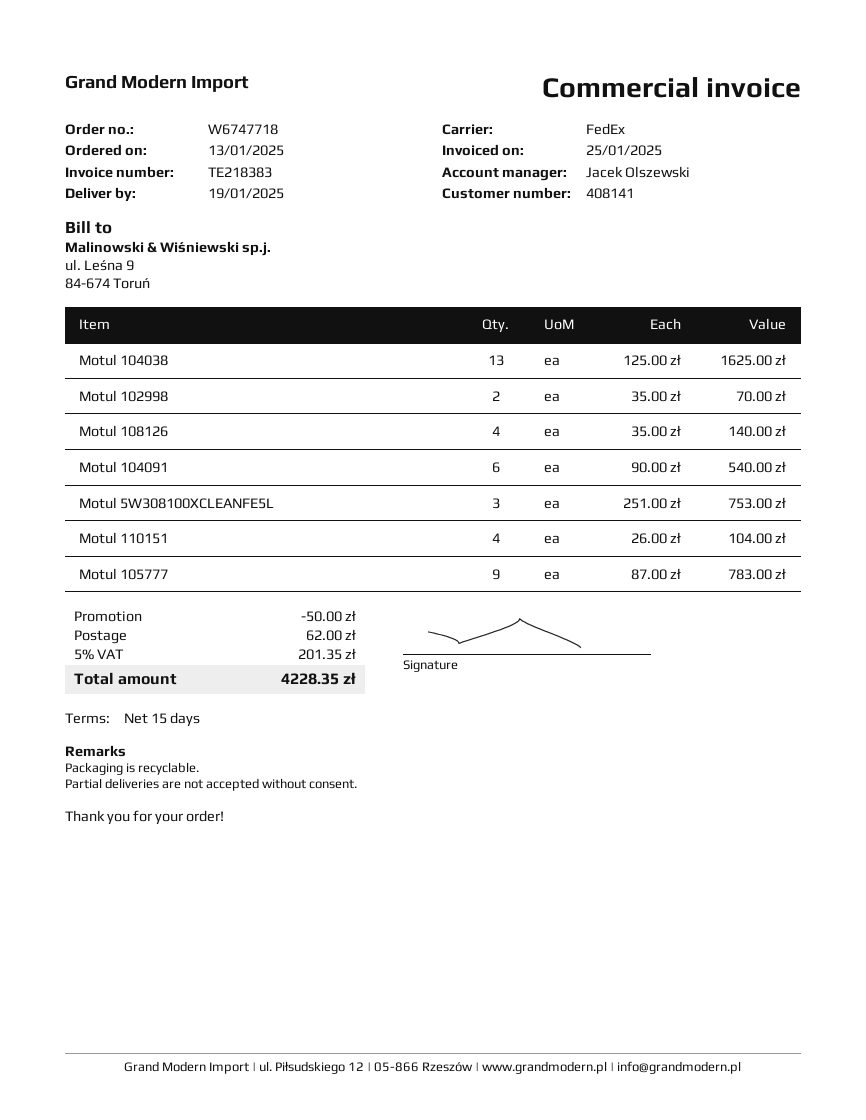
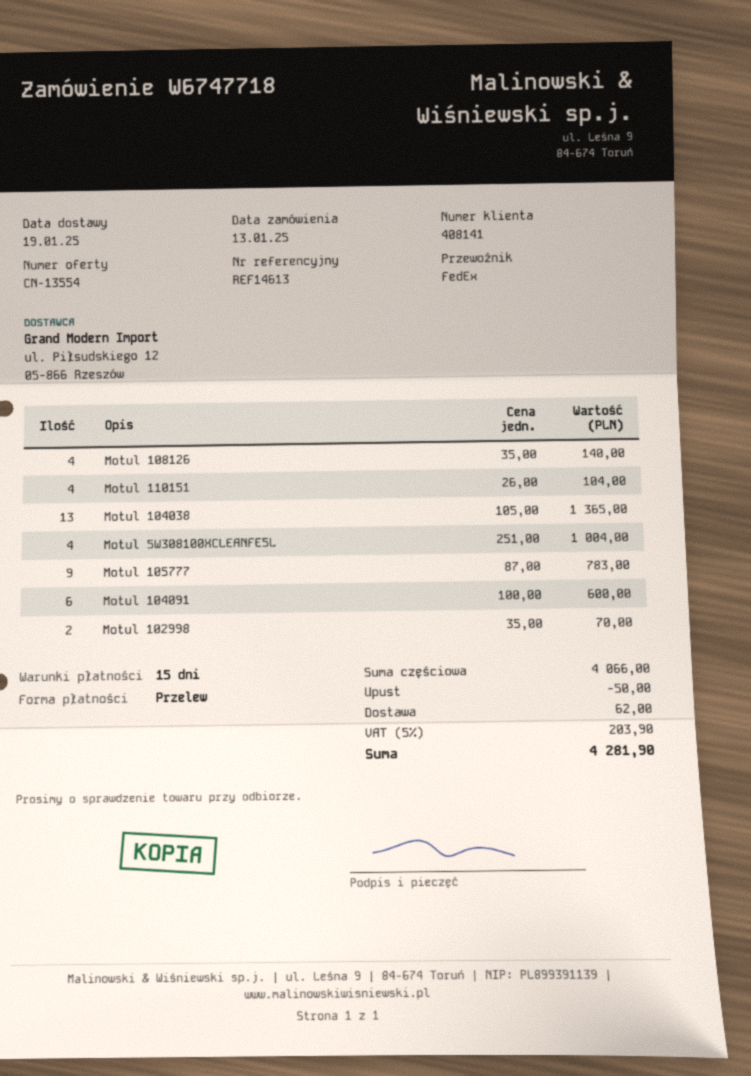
Motul 104038: 13 x 125.00 = 1625.00 -> 13 x 105.00 = 1365.00
Motul 104091: 6 x 90.00 = 540.00 -> 6 x 100.00 = 600.00
Motul 5W308100XCLEANFE5L: 3 x 251.00 = 753.00 -> 4 x 251.00 = 1004.00
tax: 5% = 201.35 -> 5% = 203.90
total: 4228.35 -> 4281.90

